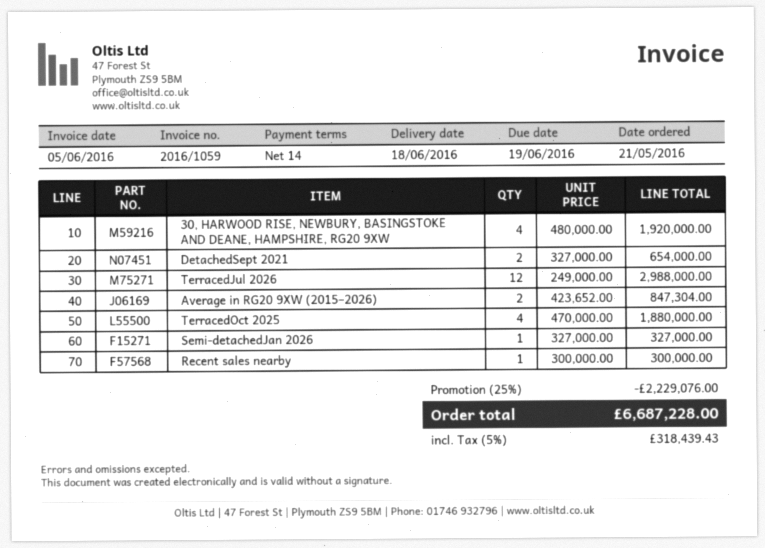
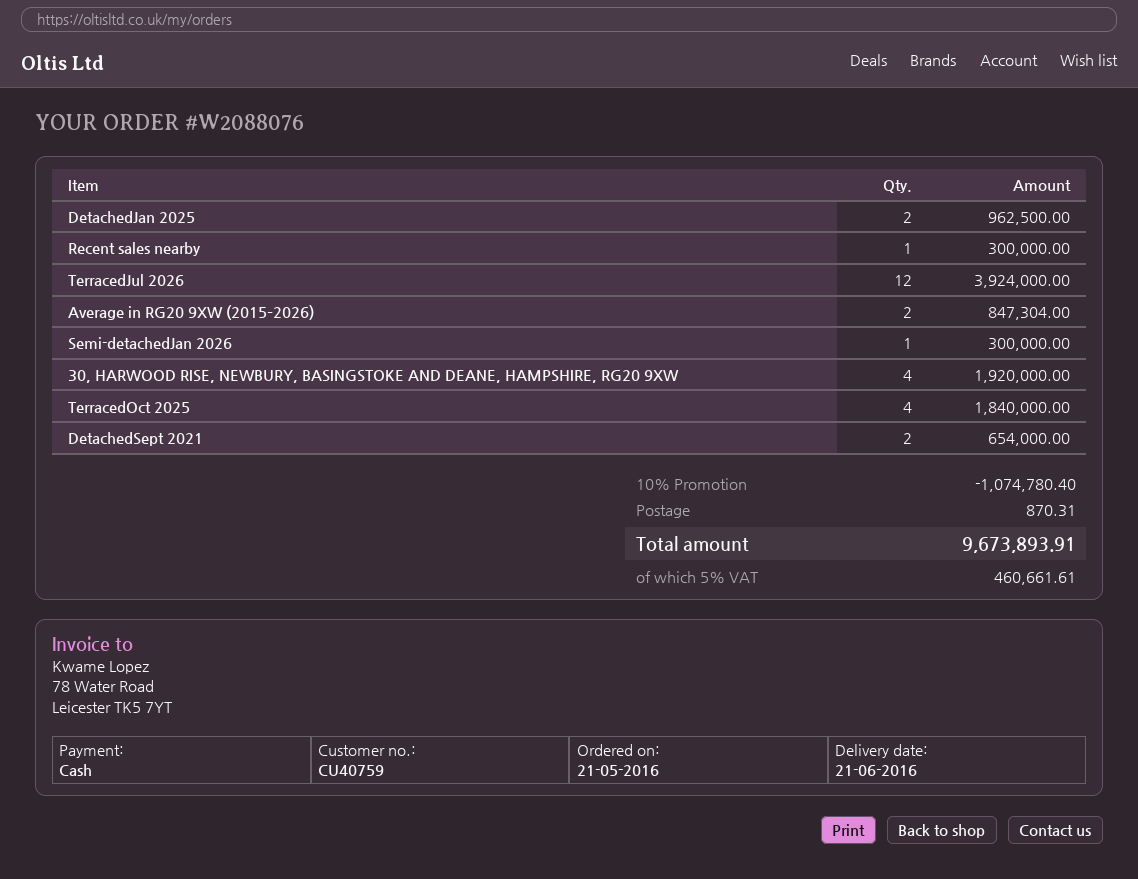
delivery date: 2016-06-18 -> 2016-06-21
TerracedJul 2026: 12 for 2988000.00 -> 12 for 3924000.00
TerracedOct 2025: 4 for 1880000.00 -> 4 for 1840000.00
Semi-detachedJan 2026: 1 for 327000.00 -> 1 for 300000.00
DetachedJan 2025: none -> 2 for 962500.00
discount: 25% = 2229076.00 -> 10% = 1074780.40
shipping: none -> 870.31
tax: 5% = 318439.43 -> 5% = 460661.61
total: 6687228.00 -> 9673893.91

